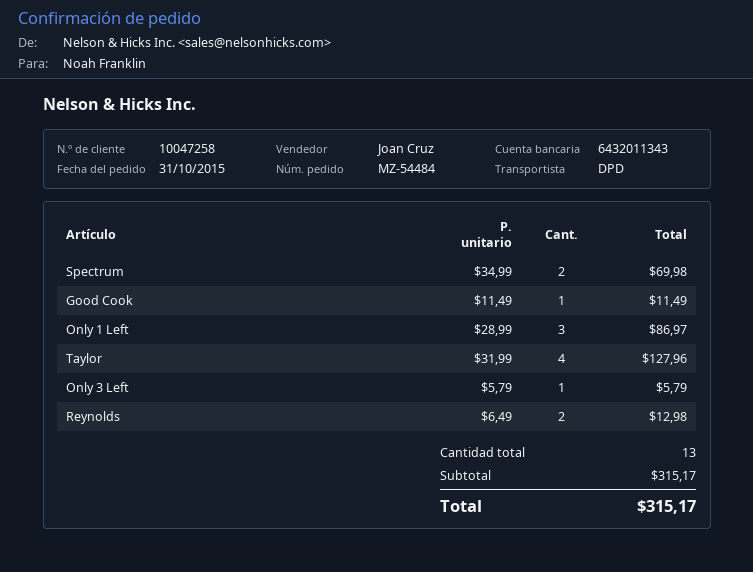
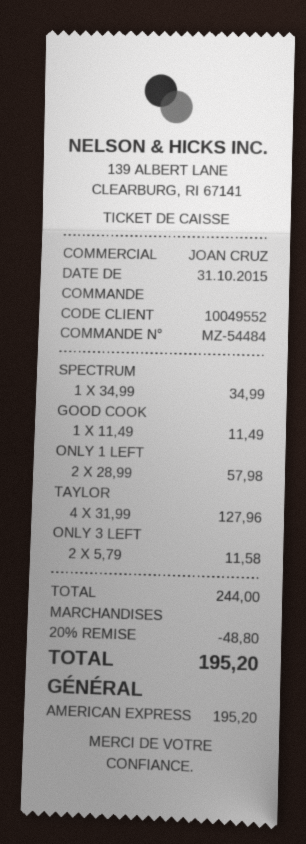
customer number: 10047258 -> 10049552
Spectrum: 2 x 34.99 = 69.98 -> 1 x 34.99 = 34.99
Only 1 Left: 3 x 28.99 = 86.97 -> 2 x 28.99 = 57.98
Only 3 Left: 1 x 5.79 = 5.79 -> 2 x 5.79 = 11.58
Reynolds: 2 x 6.49 = 12.98 -> none
subtotal: 315.17 -> 244.00
discount: none -> 20% = 48.80
total: 315.17 -> 195.20

